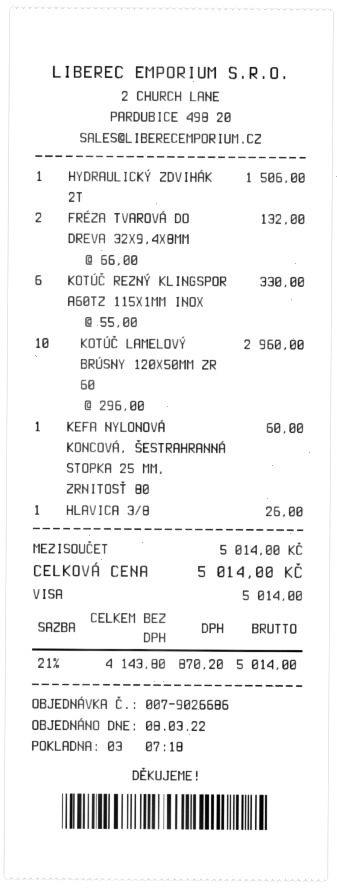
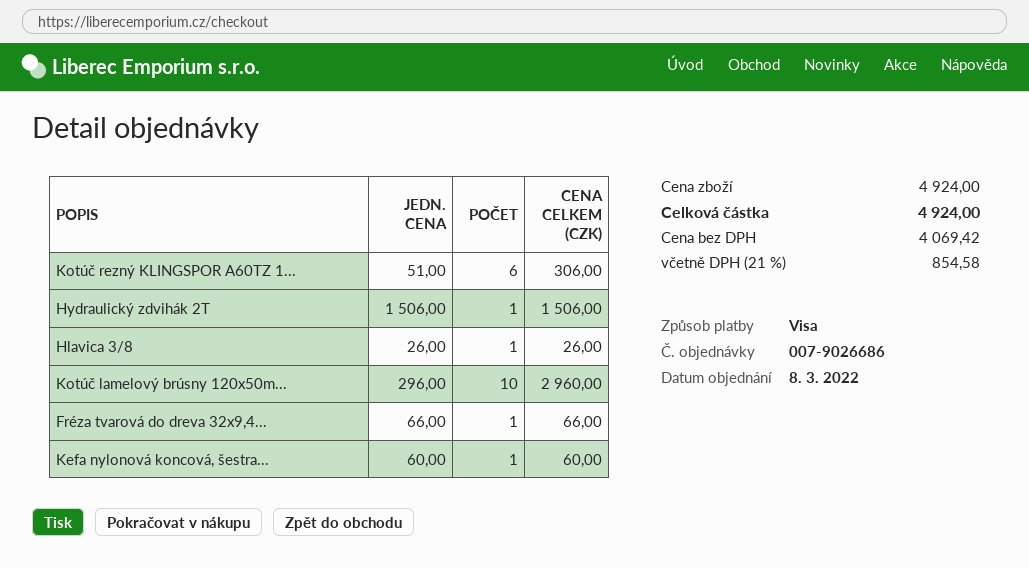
FRÉZA TVAROVÁ DO DREVA 32X9,4X8MM: 2 x 66.00 = 132.00 -> 1 x 66.00 = 66.00
KOTÚČ REZNÝ KLINGSPOR A60TZ 115X1MM INOX: 6 x 55.00 = 330.00 -> 6 x 51.00 = 306.00
subtotal: 5014.00 -> 4924.00
net: 4143.80 -> 4069.42
tax: 21% = 870.20 -> 21% = 854.58
total: 5014.00 -> 4924.00

